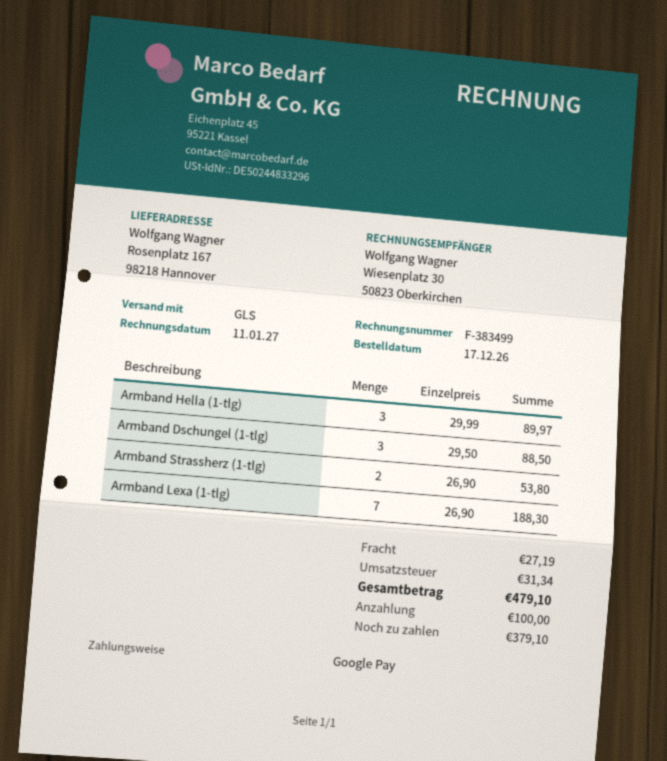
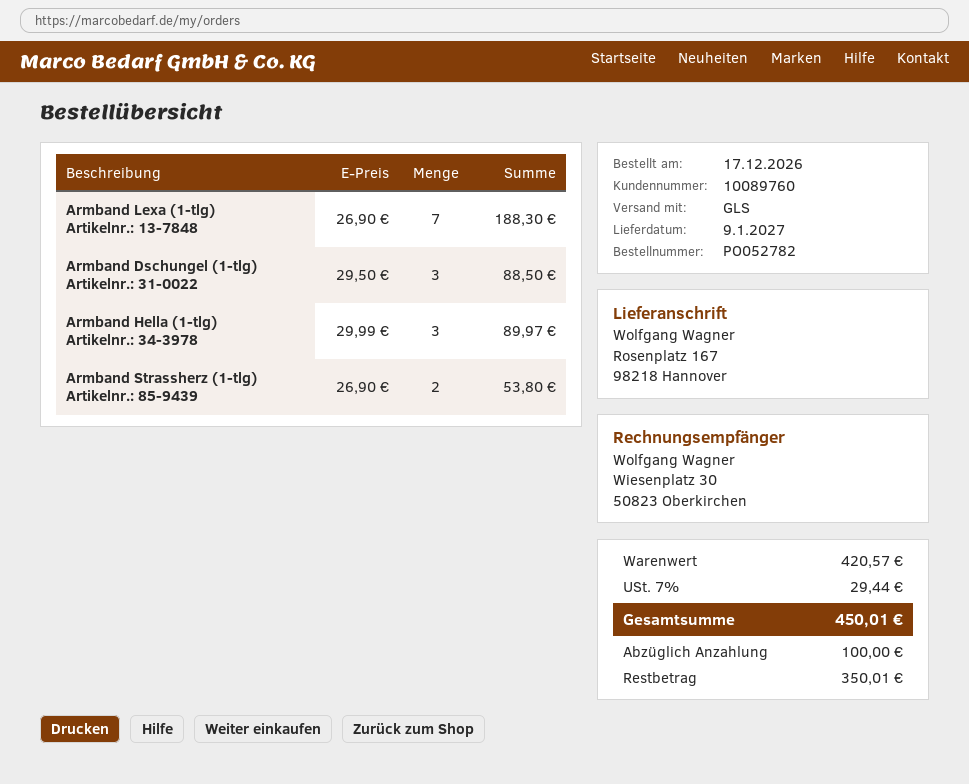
shipping: 27.19 -> none
tax: 31.34 -> 29.44
total: 479.10 -> 450.01
balance: 379.10 -> 350.01

